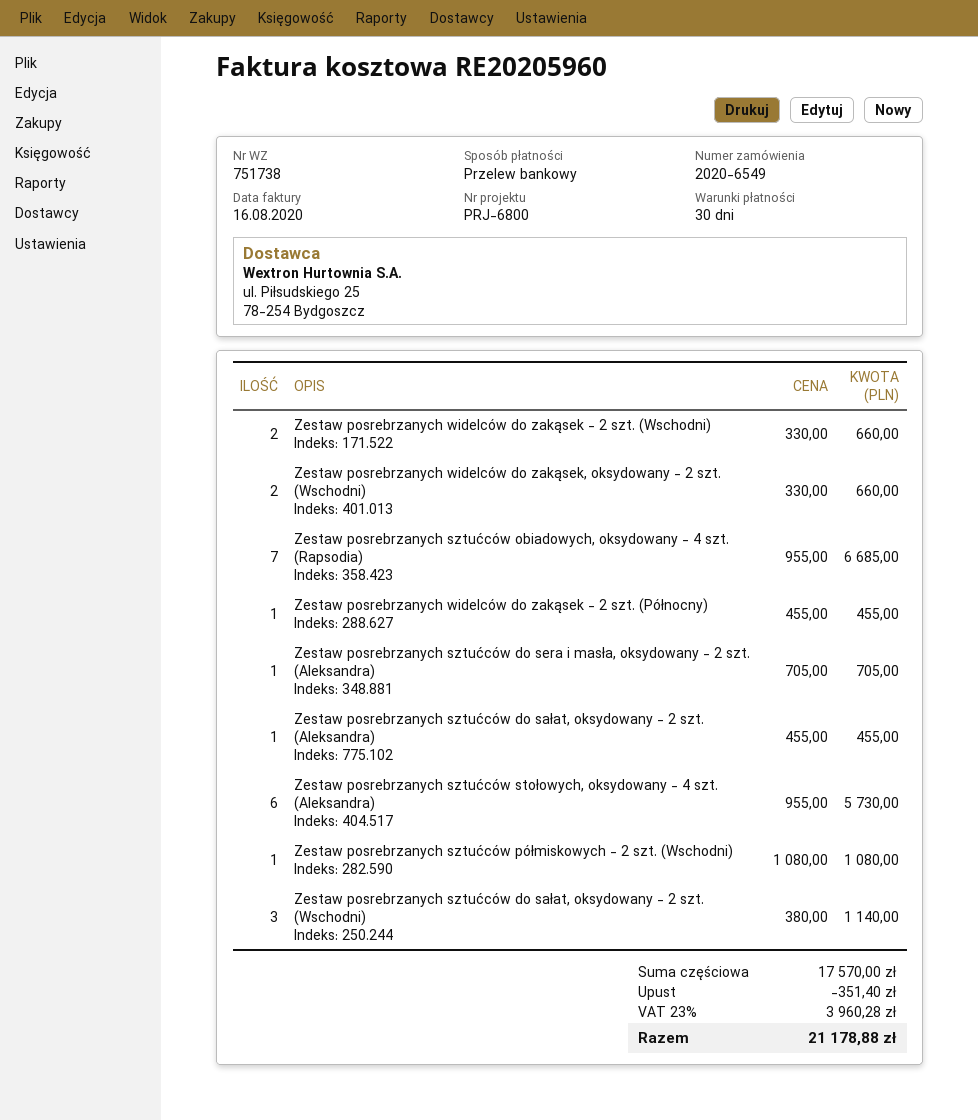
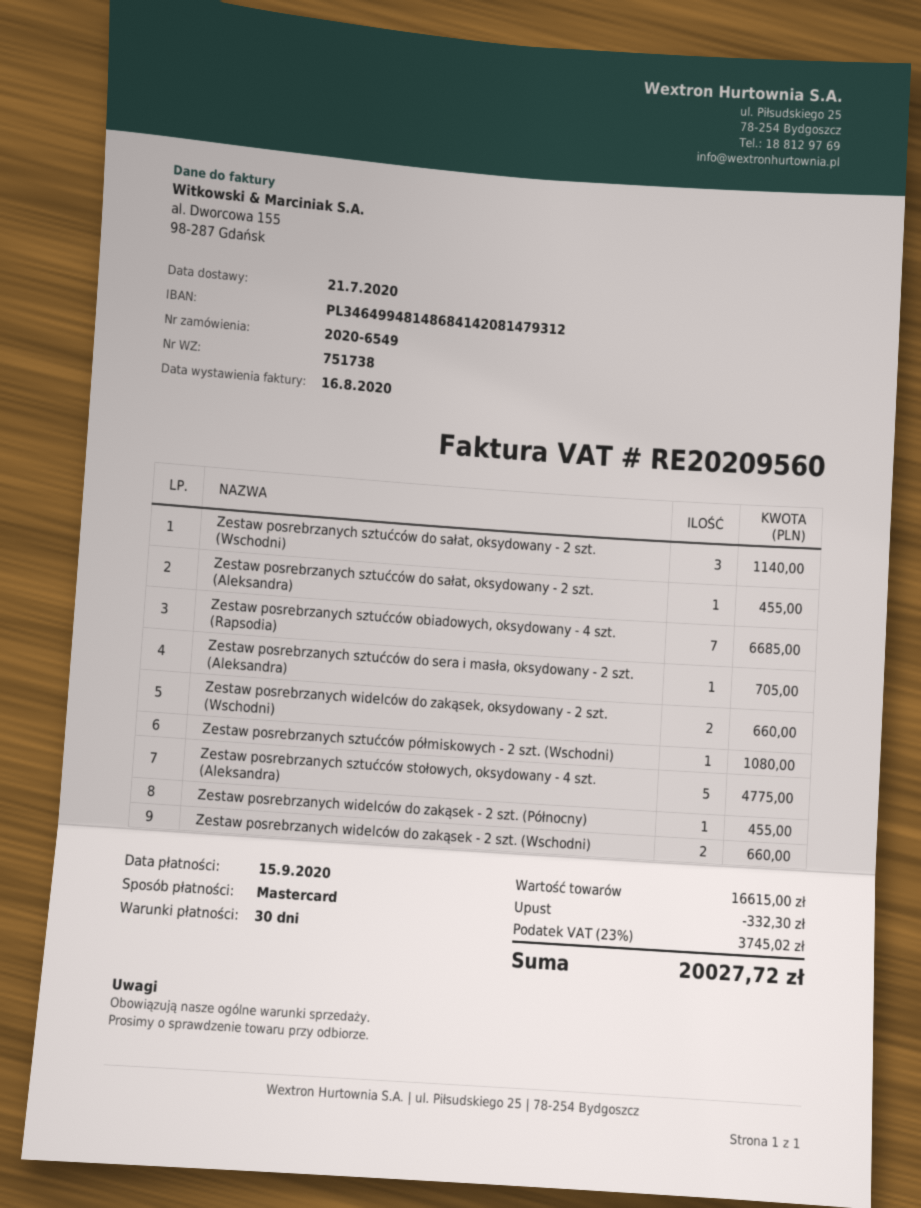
invoice number: RE20205960 -> RE20209560
payment method: bank transfer -> Mastercard
Zestaw posrebrzanych sztućców stołowych, oksydowany - 4 szt. (Aleksandra): 6 for 5730.00 -> 5 for 4775.00
subtotal: 17570.00 -> 16615.00
discount: 351.40 -> 332.30
tax: 23% = 3960.28 -> 23% = 3745.02
total: 21178.88 -> 20027.72

